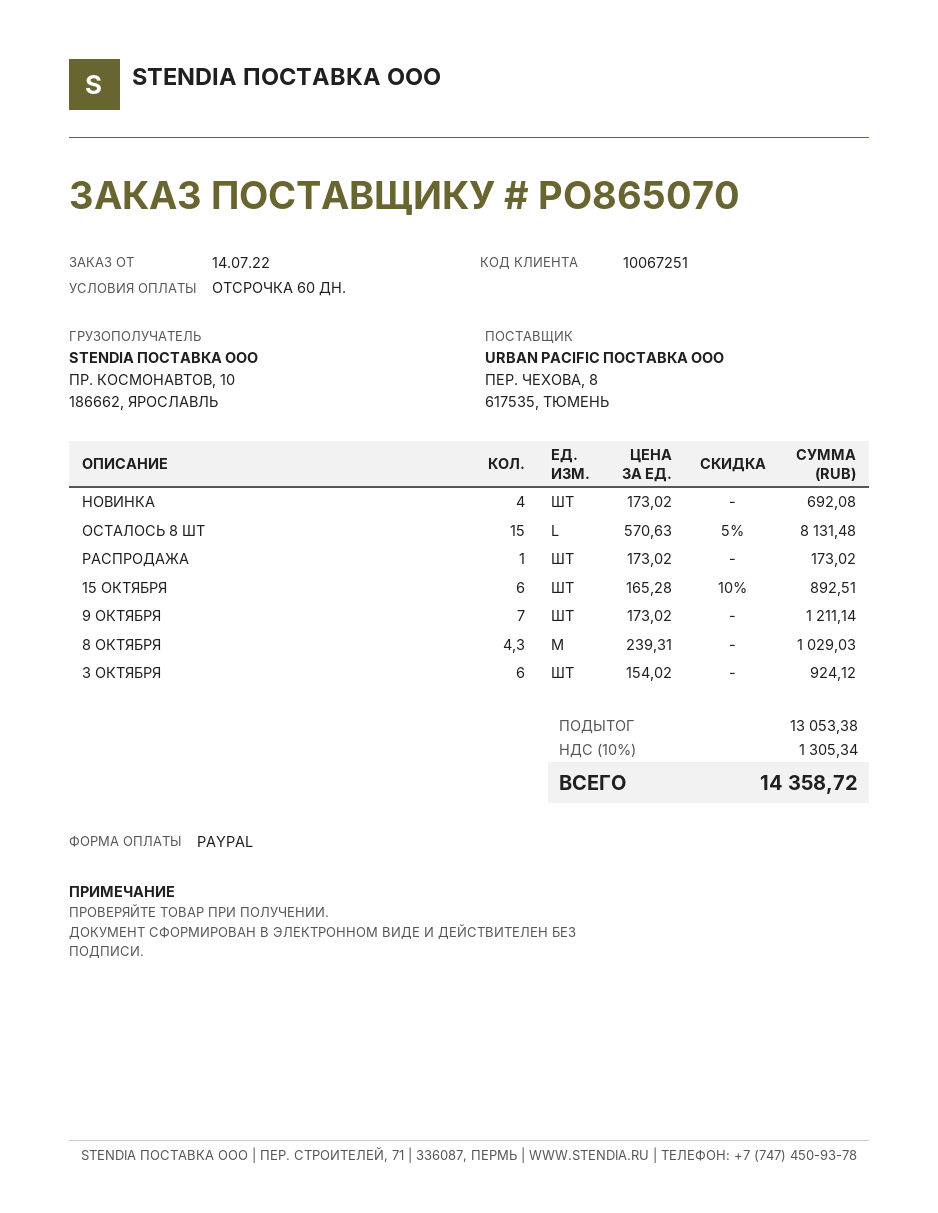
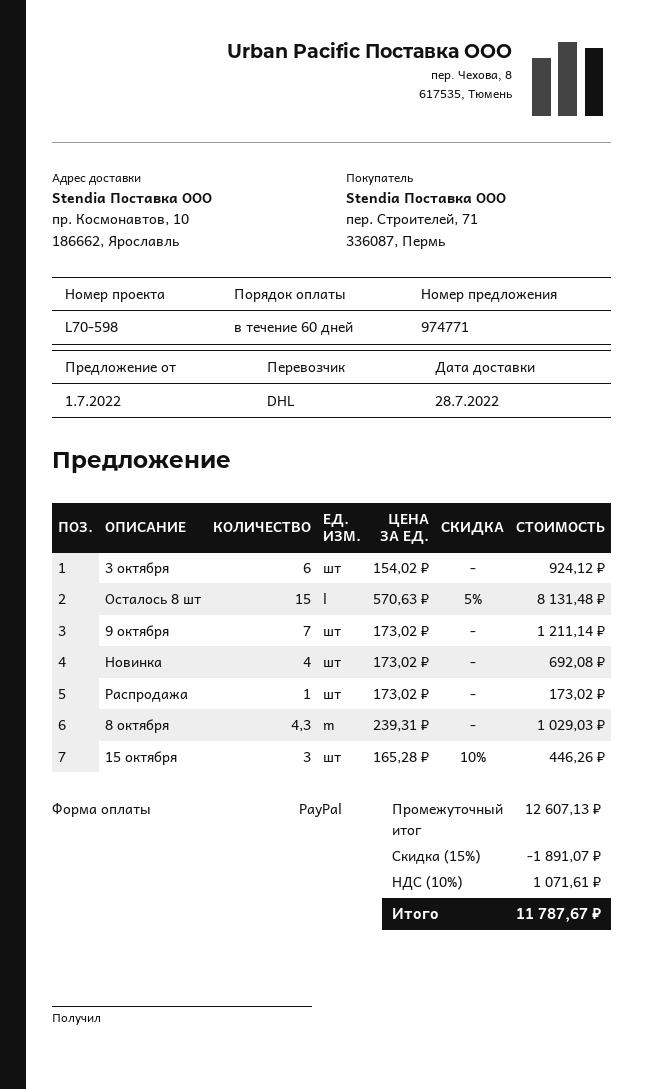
15 ОКТЯБРЯ: 6 x 165.28 - 10% = 892.51 -> 3 x 165.28 - 10% = 446.26
subtotal: 13053.38 -> 12607.13
discount: none -> 15% = 1891.07
tax: 10% = 1305.34 -> 10% = 1071.61
total: 14358.72 -> 11787.67

